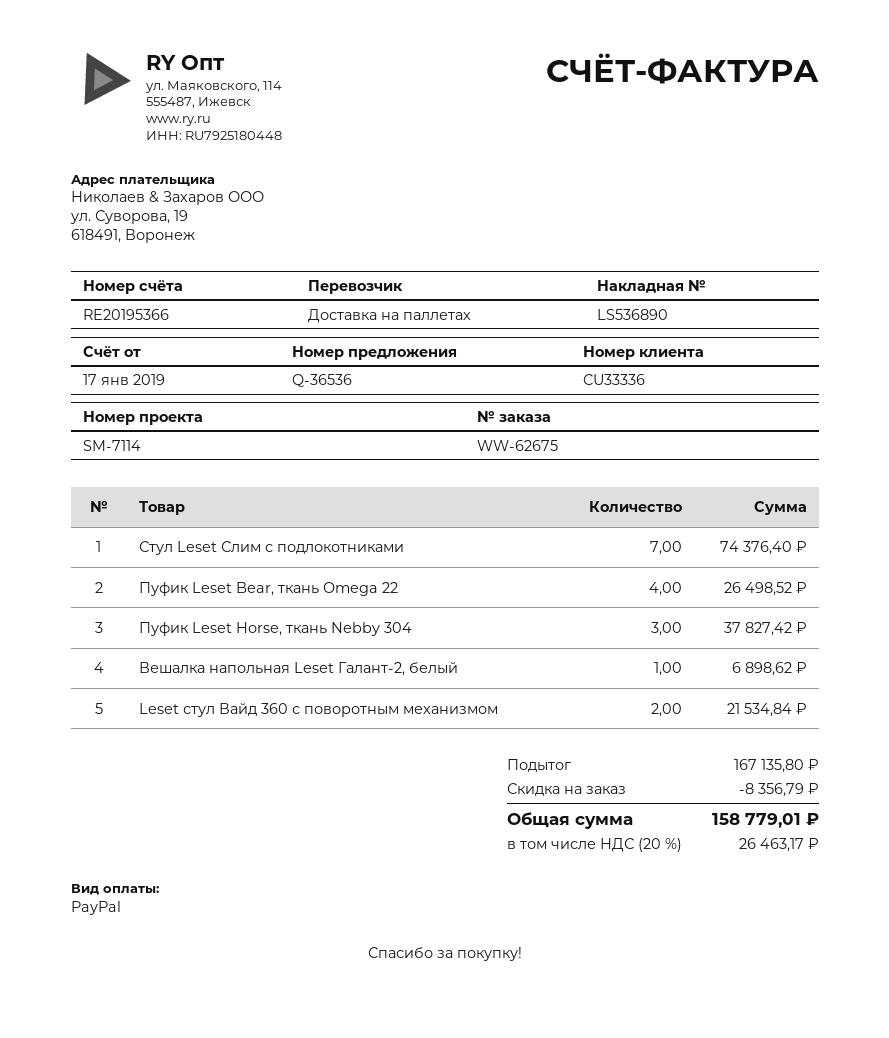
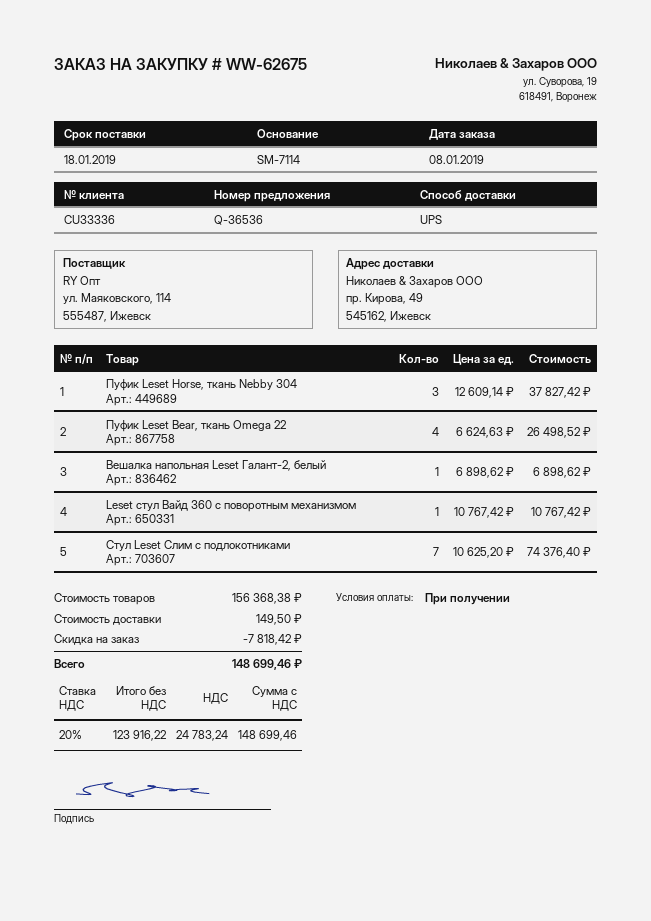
shipping method: pallet freight -> UPS
Leset стул Вайд 360 с поворотным механизмом: 2 for 21534.84 -> 1 for 10767.42
subtotal: 167135.80 -> 156368.38
discount: 8356.79 -> 7818.42
shipping: none -> 149.50
tax: 20% = 26463.17 -> 20% = 24783.24
total: 158779.01 -> 148699.46

